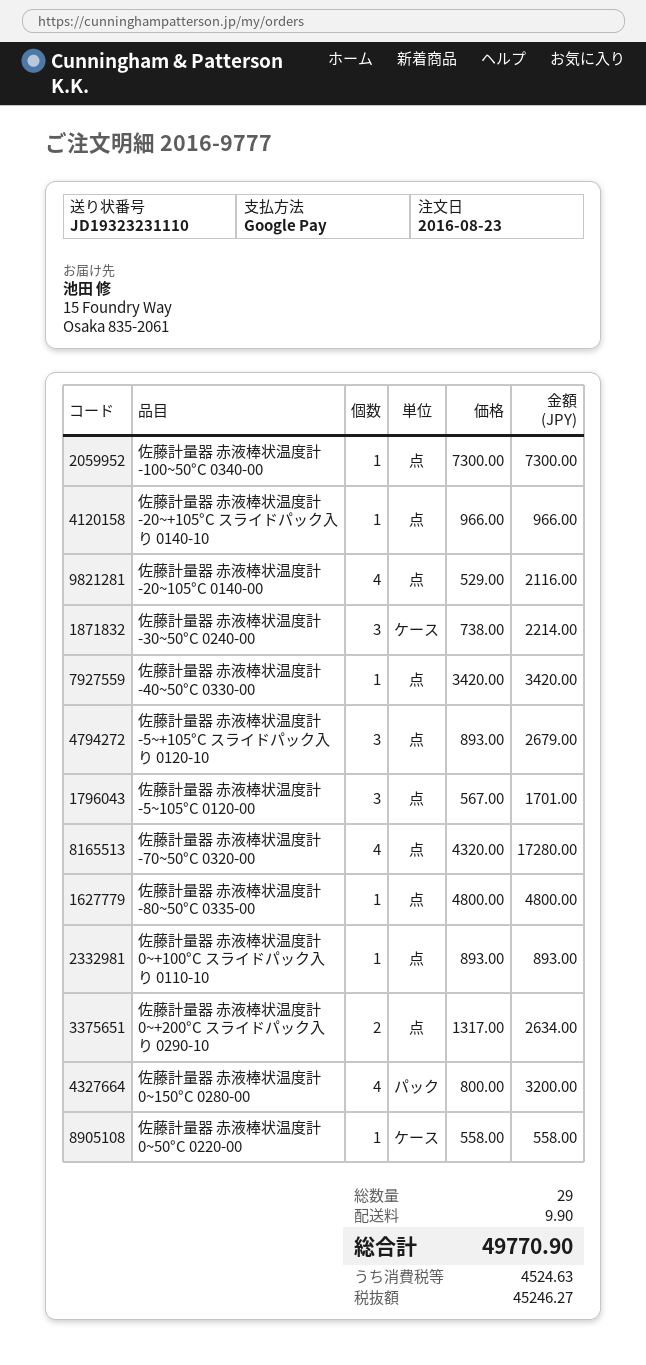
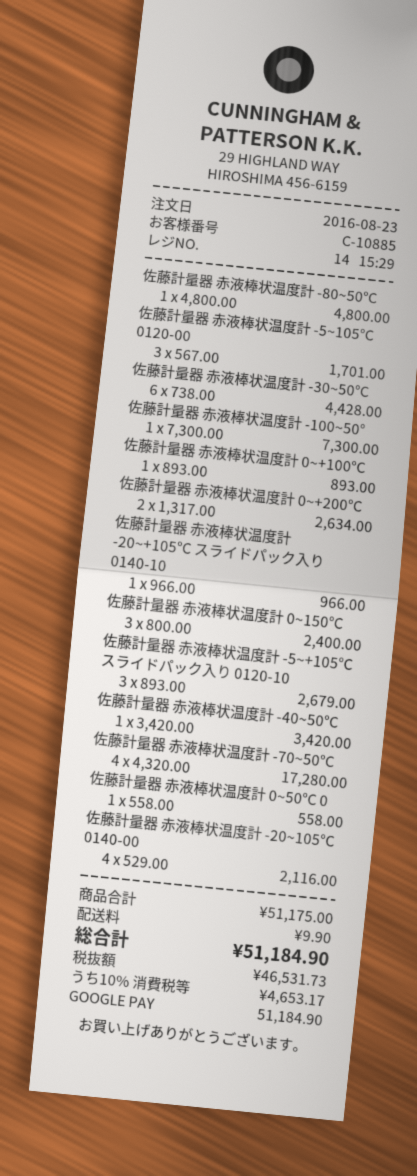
佐藤計量器 赤液棒状温度計 -30~50°C 0240-00: 3 x 738.00 = 2214.00 -> 6 x 738.00 = 4428.00
佐藤計量器 赤液棒状温度計 0~150°C 0280-00: 4 x 800.00 = 3200.00 -> 3 x 800.00 = 2400.00
net: 45246.27 -> 46531.73
tax: 4524.63 -> 4653.17
total: 49770.90 -> 51184.90

